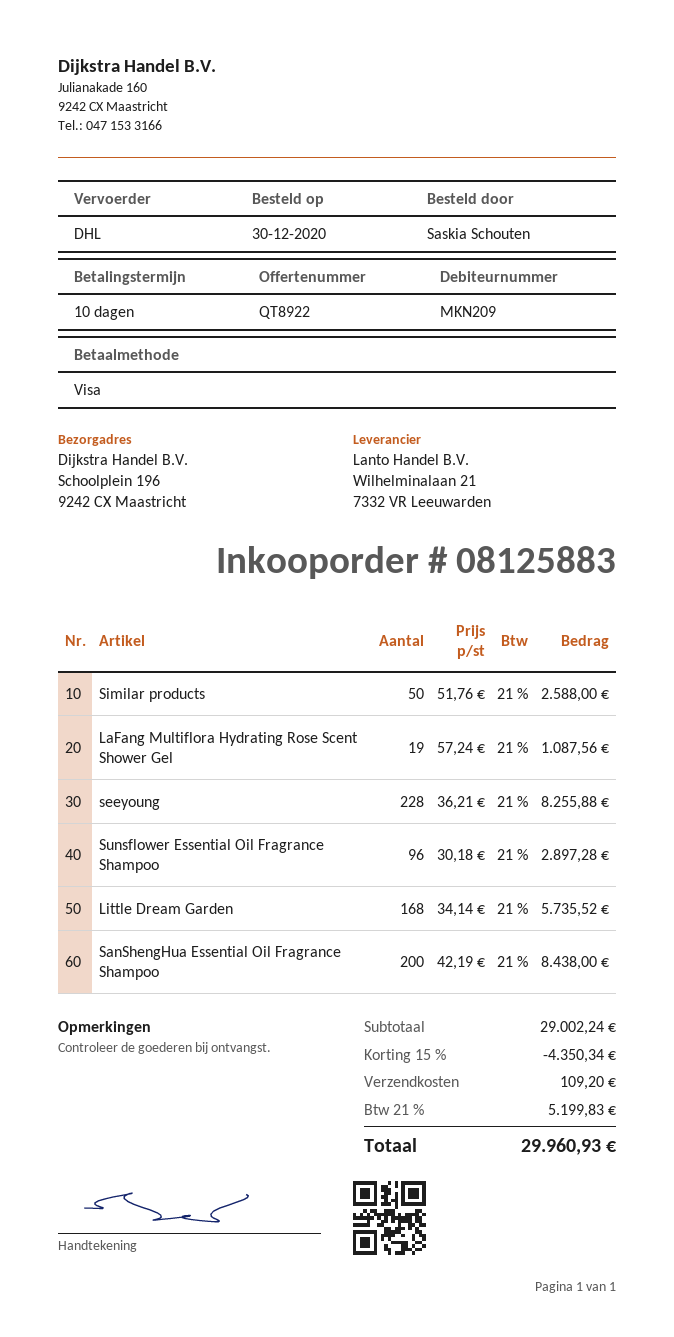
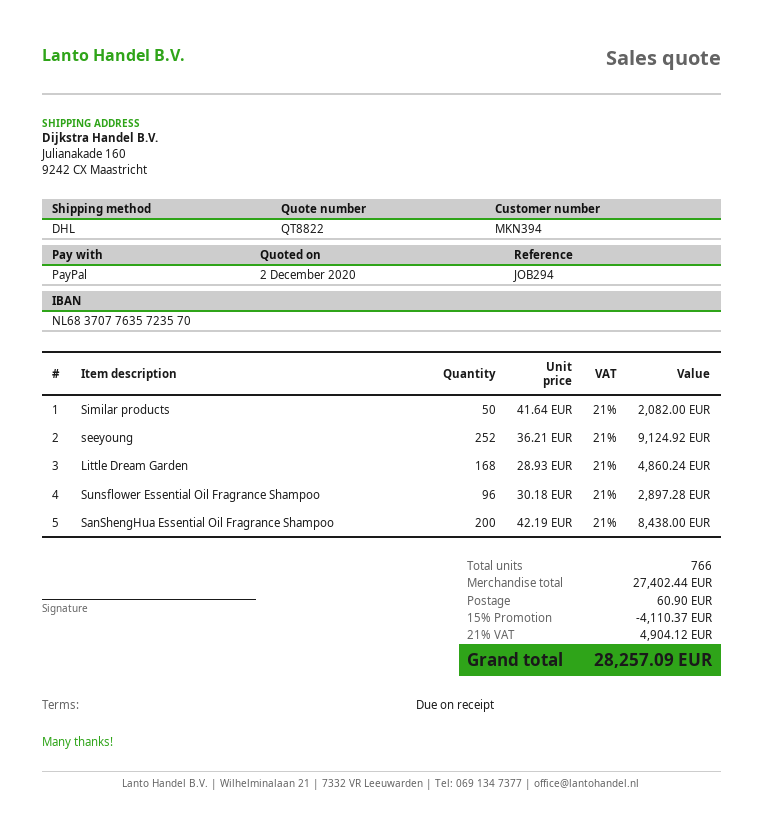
quote number: QT8922 -> QT8822
payment terms: 10 days -> on receipt
customer number: MKN209 -> MKN394
payment method: Visa -> PayPal
ship to: Schoolplein 196, 9242 CX Maastricht -> Julianakade 160, 9242 CX Maastricht
Similar products: 50 x 51.76 = 2588.00 -> 50 x 41.64 = 2082.00
LaFang Multiflora Hydrating Rose Scent Shower Gel: 19 x 57.24 = 1087.56 -> none
seeyoung: 228 x 36.21 = 8255.88 -> 252 x 36.21 = 9124.92
Little Dream Garden: 168 x 34.14 = 5735.52 -> 168 x 28.93 = 4860.24
subtotal: 29002.24 -> 27402.44
discount: 15% = 4350.34 -> 15% = 4110.37
shipping: 109.20 -> 60.90
tax: 21% = 5199.83 -> 21% = 4904.12
total: 29960.93 -> 28257.09

